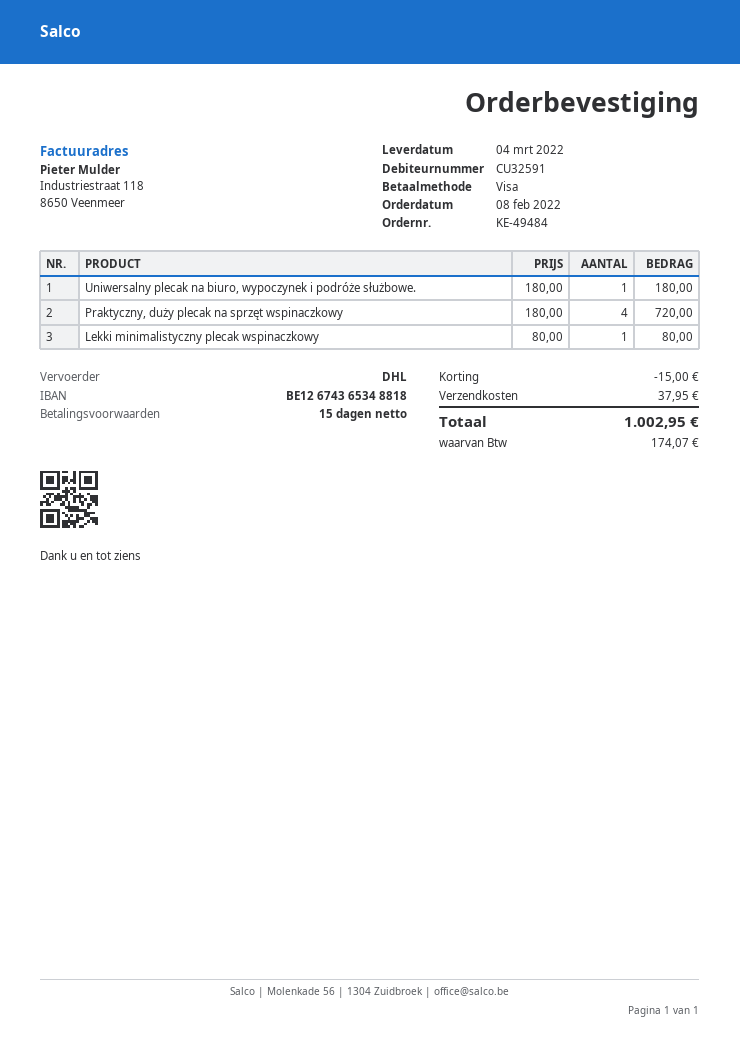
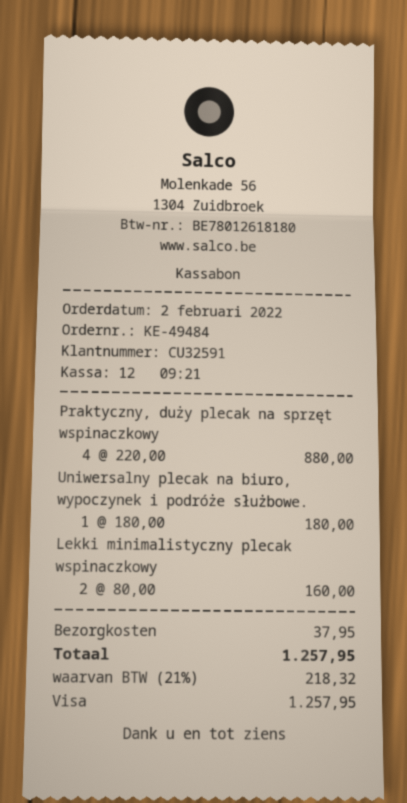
order date: 2022-02-08 -> 2022-02-02
Praktyczny, duży plecak na sprzęt wspinaczkowy: 4 x 180.00 = 720.00 -> 4 x 220.00 = 880.00
Lekki minimalistyczny plecak wspinaczkowy: 1 x 80.00 = 80.00 -> 2 x 80.00 = 160.00
discount: 15.00 -> none
tax: 174.07 -> 218.32
total: 1002.95 -> 1257.95

